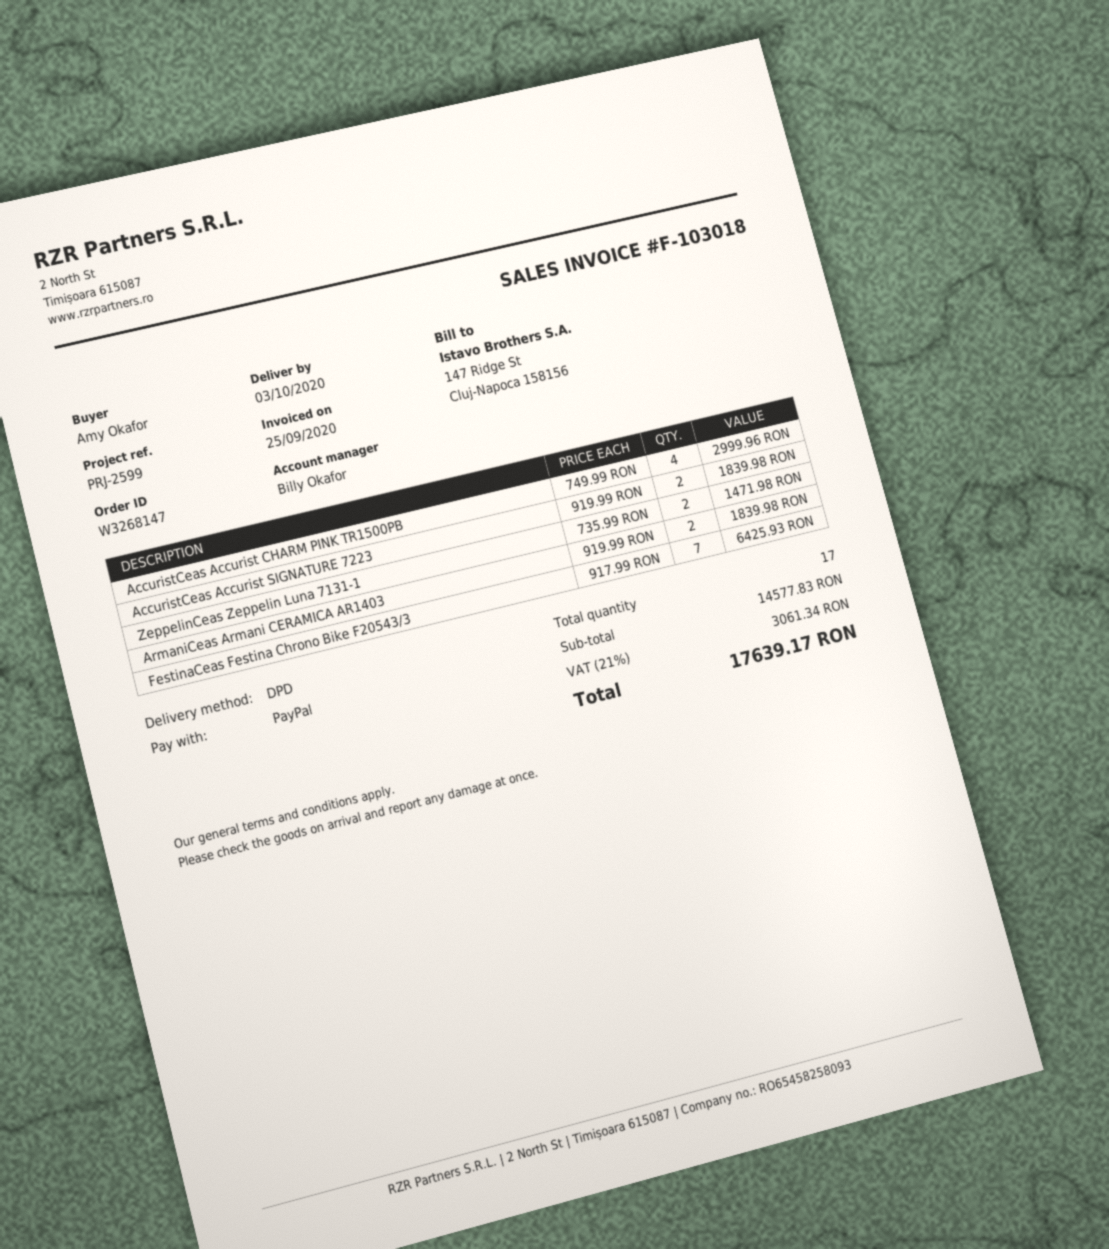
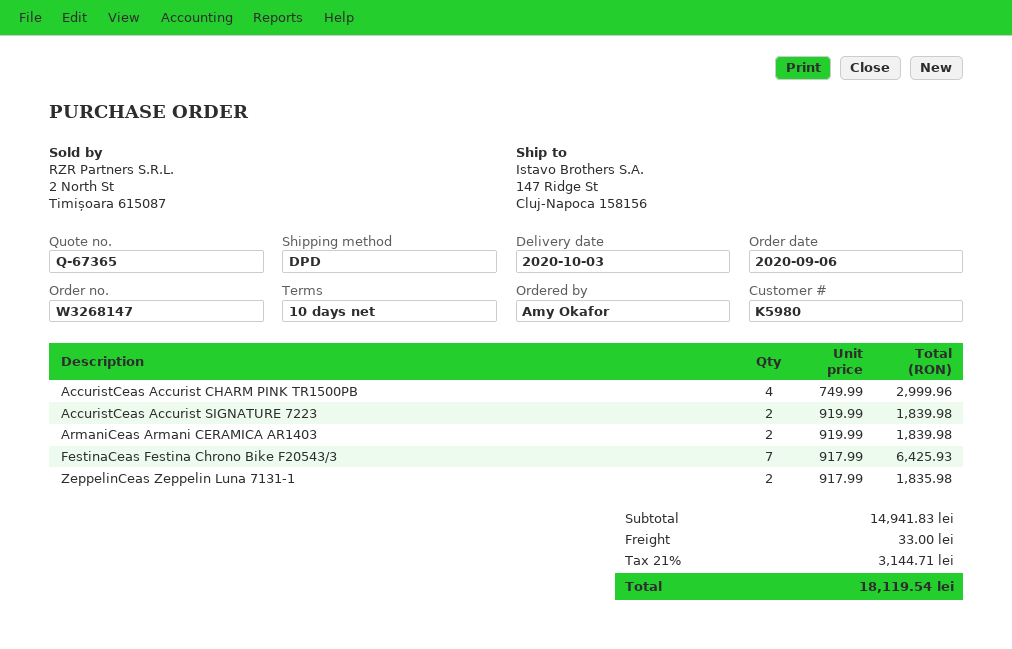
ZeppelinCeas Zeppelin Luna 7131-1: 2 x 735.99 = 1471.98 -> 2 x 917.99 = 1835.98
subtotal: 14577.83 -> 14941.83
shipping: none -> 33.00
tax: 21% = 3061.34 -> 21% = 3144.71
total: 17639.17 -> 18119.54

